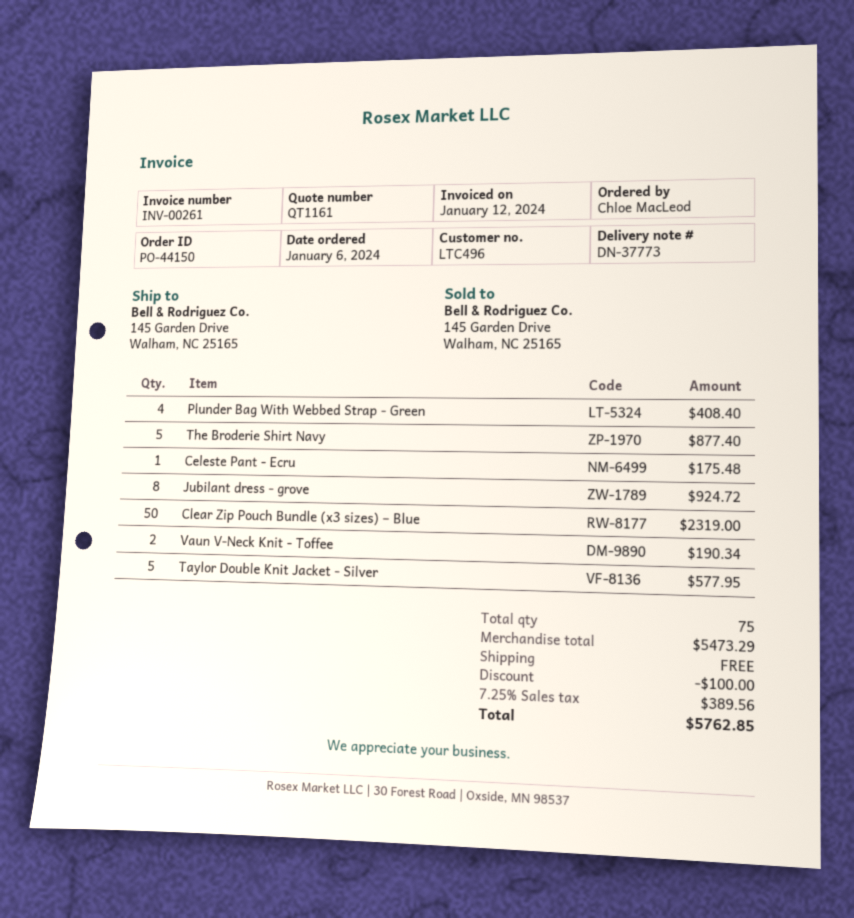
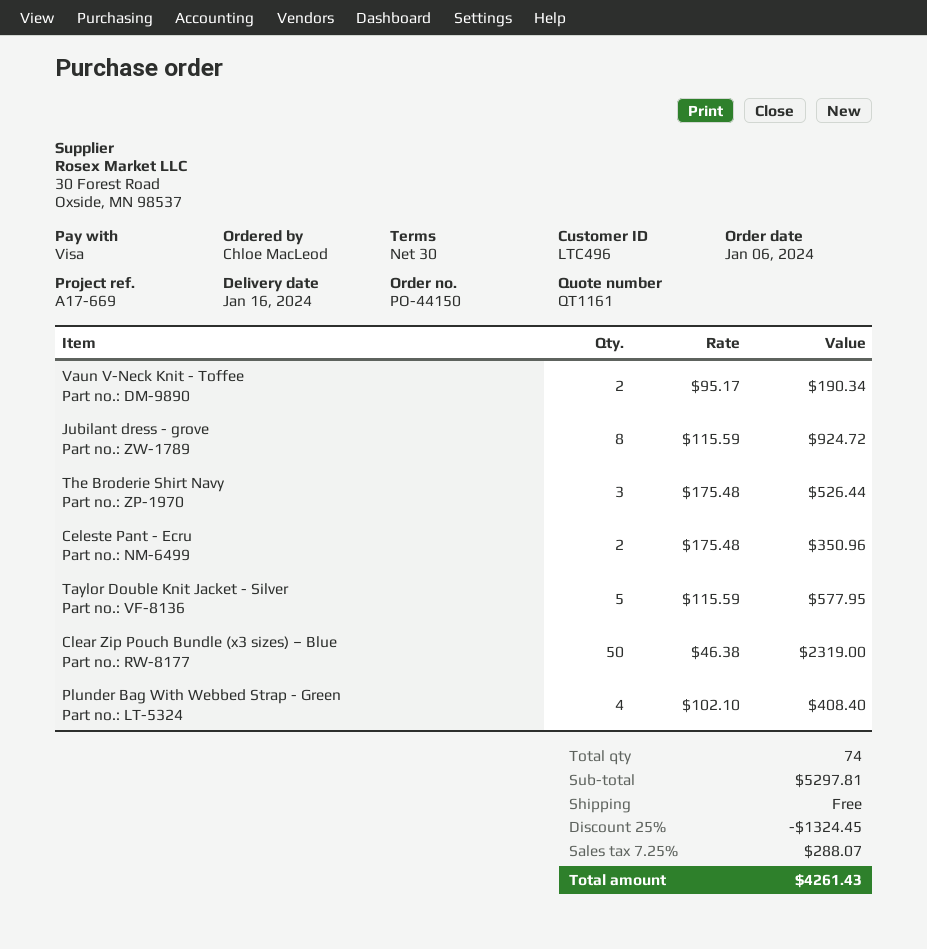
The Broderie Shirt Navy: 5 for 877.40 -> 3 for 526.44
Celeste Pant - Ecru: 1 for 175.48 -> 2 for 350.96
total quantity: 75 -> 74
subtotal: 5473.29 -> 5297.81
discount: 100.00 -> 1324.45
tax: 7.25% = 389.56 -> 7.25% = 288.07
total: 5762.85 -> 4261.43

